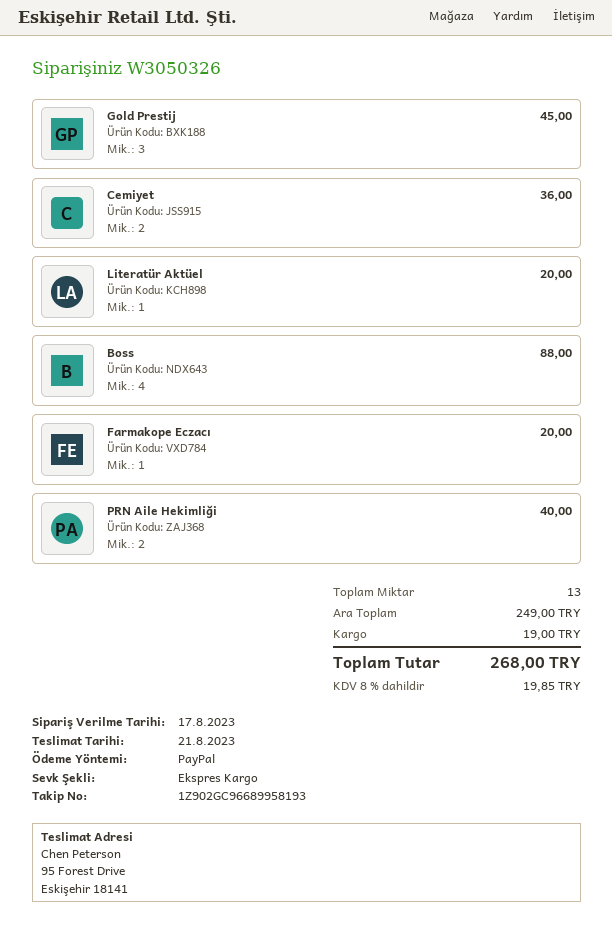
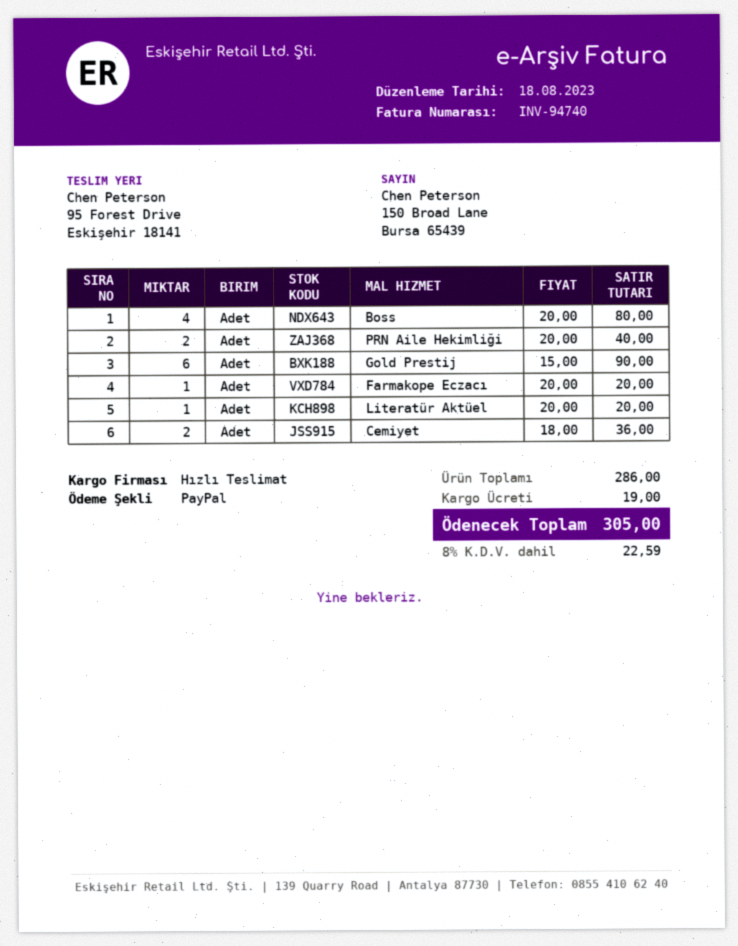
Gold Prestij: 3 for 45.00 -> 6 for 90.00
Boss: 4 for 88.00 -> 4 for 80.00
subtotal: 249.00 -> 286.00
tax: 8% = 19.85 -> 8% = 22.59
total: 268.00 -> 305.00

